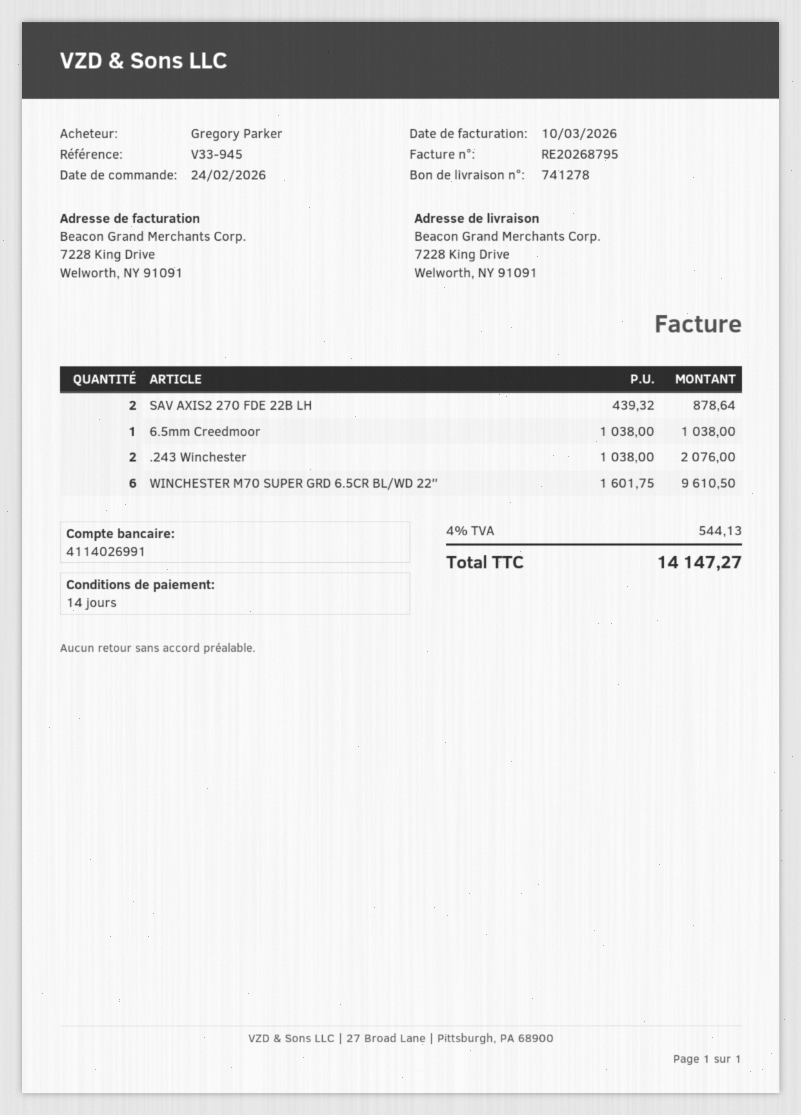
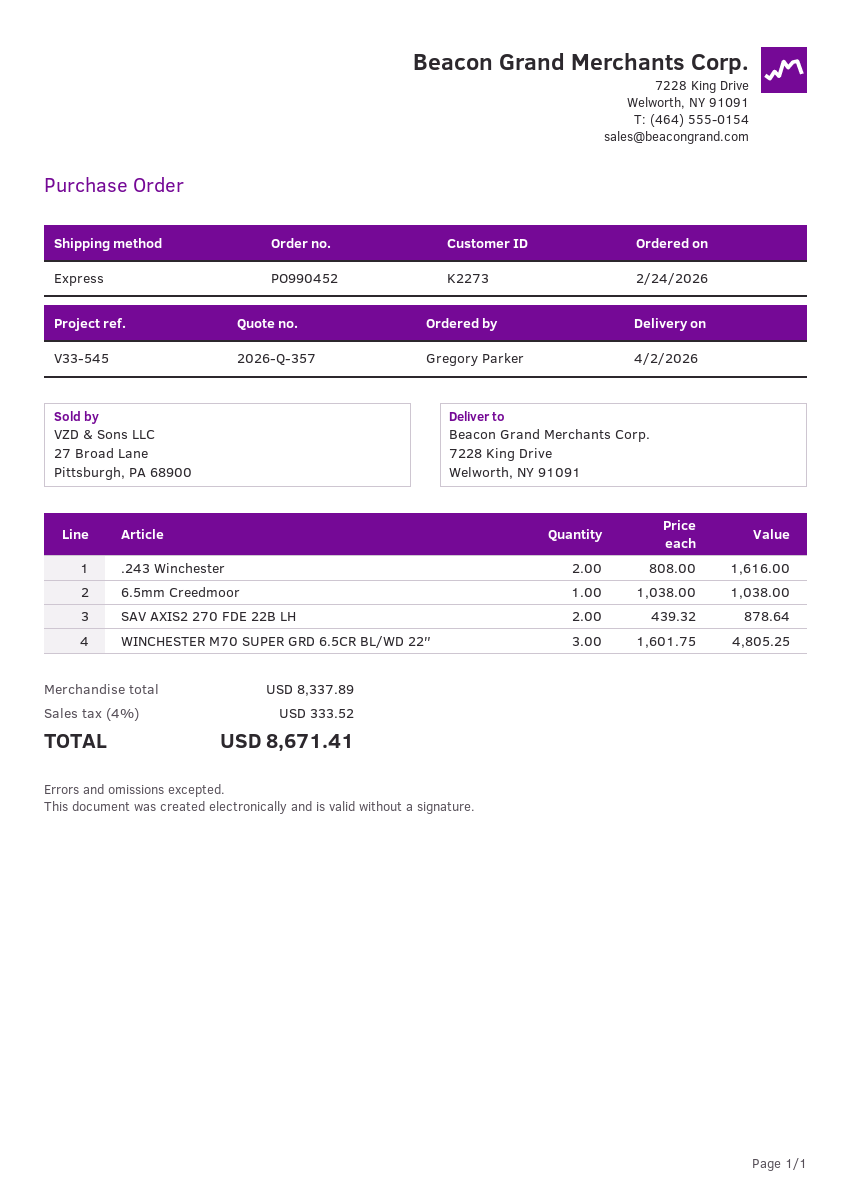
reference: V33-945 -> V33-545
.243 Winchester: 2 x 1038.00 = 2076.00 -> 2 x 808.00 = 1616.00
WINCHESTER M70 SUPER GRD 6.5CR BL/WD 22″: 6 x 1601.75 = 9610.50 -> 3 x 1601.75 = 4805.25
tax: 4% = 544.13 -> 4% = 333.52
total: 14147.27 -> 8671.41

